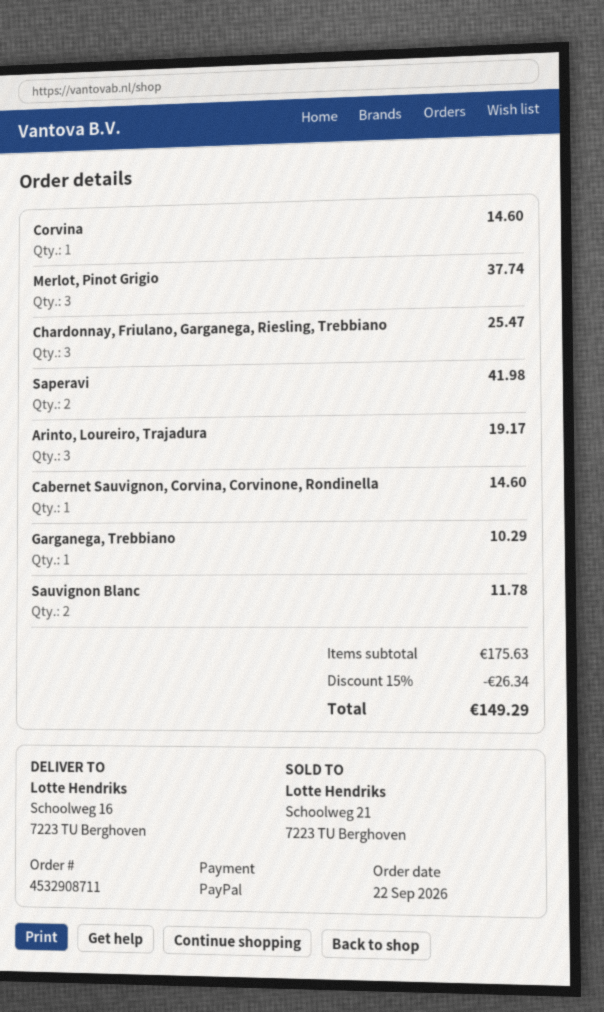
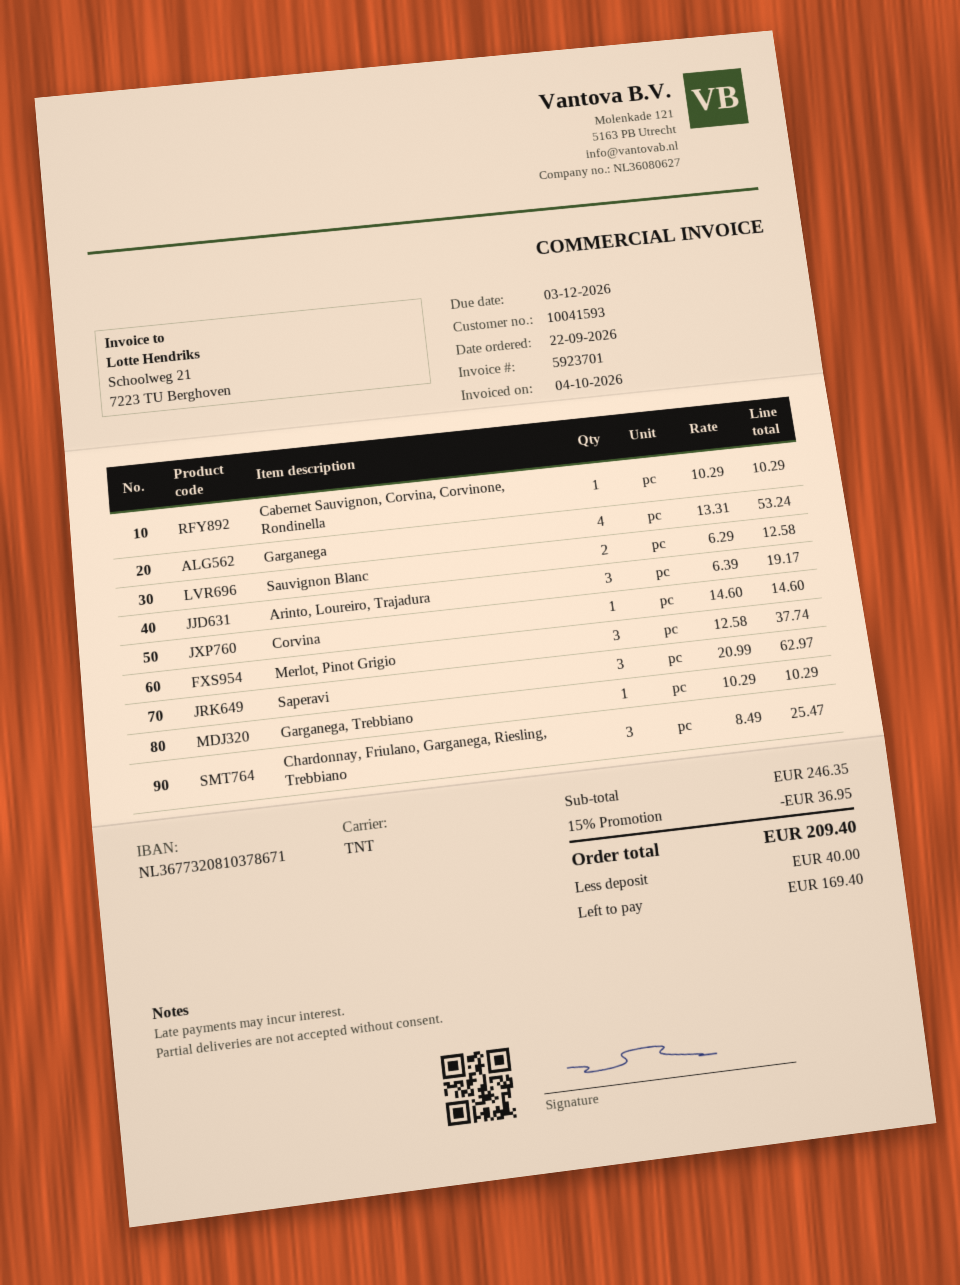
Saperavi: 2 for 41.98 -> 3 for 62.97
Cabernet Sauvignon, Corvina, Corvinone, Rondinella: 1 for 14.60 -> 1 for 10.29
Sauvignon Blanc: 2 for 11.78 -> 2 for 12.58
Garganega: none -> 4 for 53.24
subtotal: 175.63 -> 246.35
discount: 15% = 26.34 -> 15% = 36.95
total: 149.29 -> 209.40

